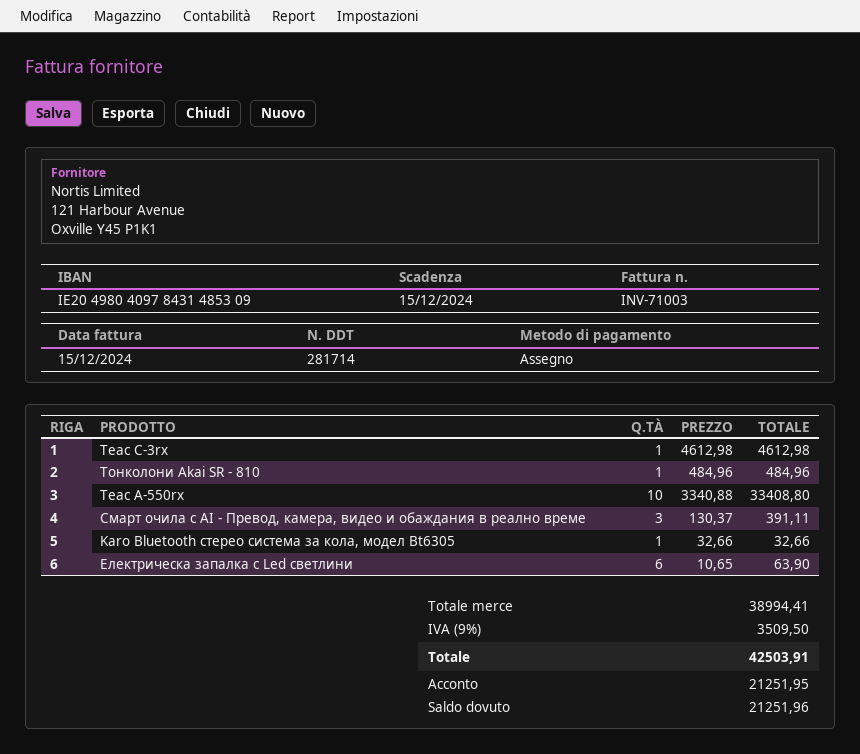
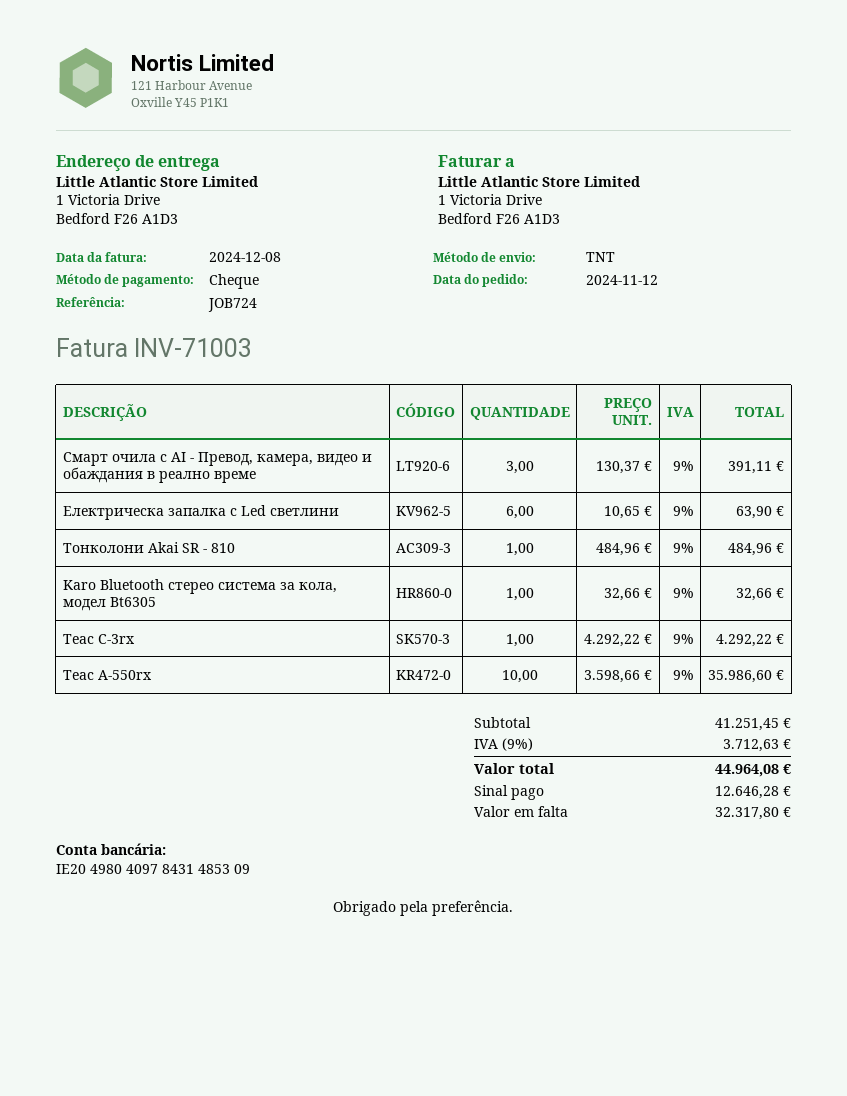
invoice date: 2024-12-15 -> 2024-12-08
Teac C-3rx: 1 x 4612.98 = 4612.98 -> 1 x 4292.22 = 4292.22
Teac A-550rx: 10 x 3340.88 = 33408.80 -> 10 x 3598.66 = 35986.60
subtotal: 38994.41 -> 41251.45
tax: 9% = 3509.50 -> 9% = 3712.63
total: 42503.91 -> 44964.08
deposit: 21251.95 -> 12646.28
balance: 21251.96 -> 32317.80

